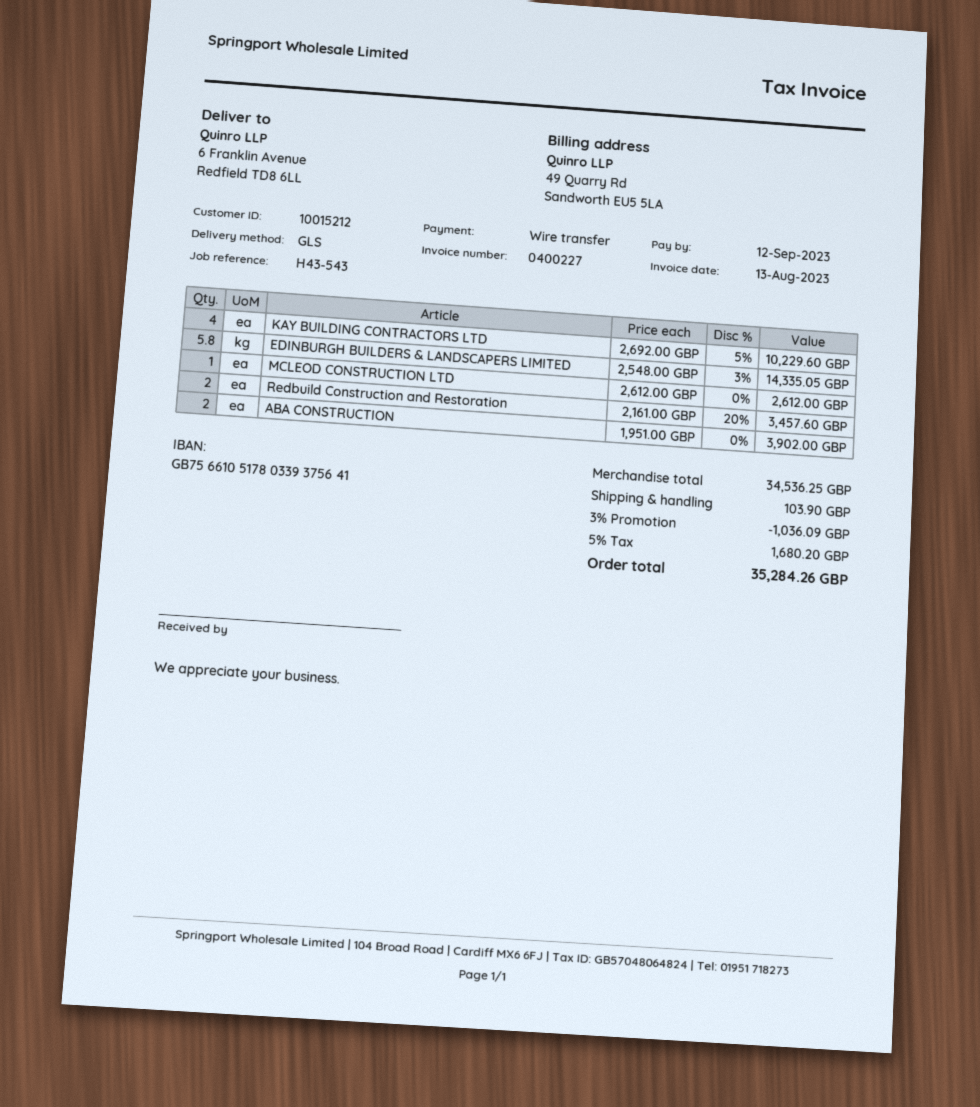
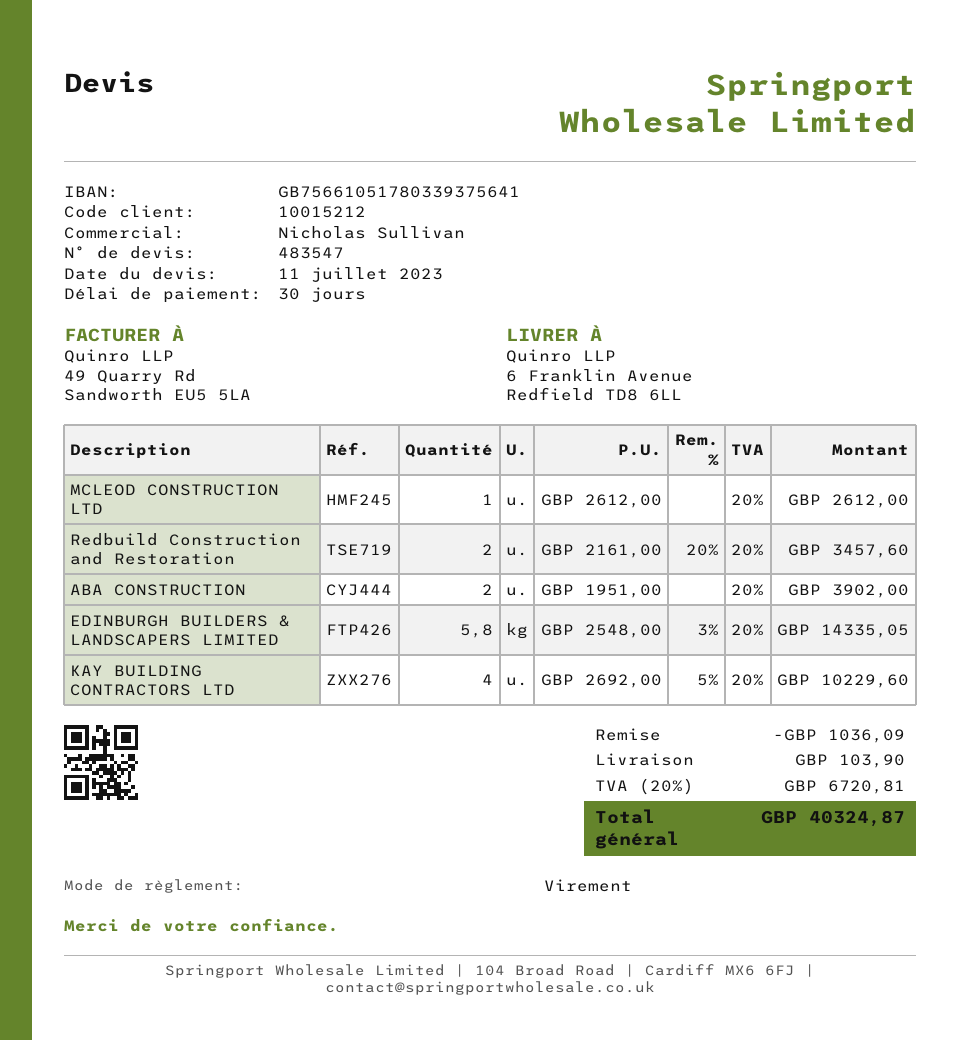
tax: 5% = 1680.20 -> 20% = 6720.81
total: 35284.26 -> 40324.87

